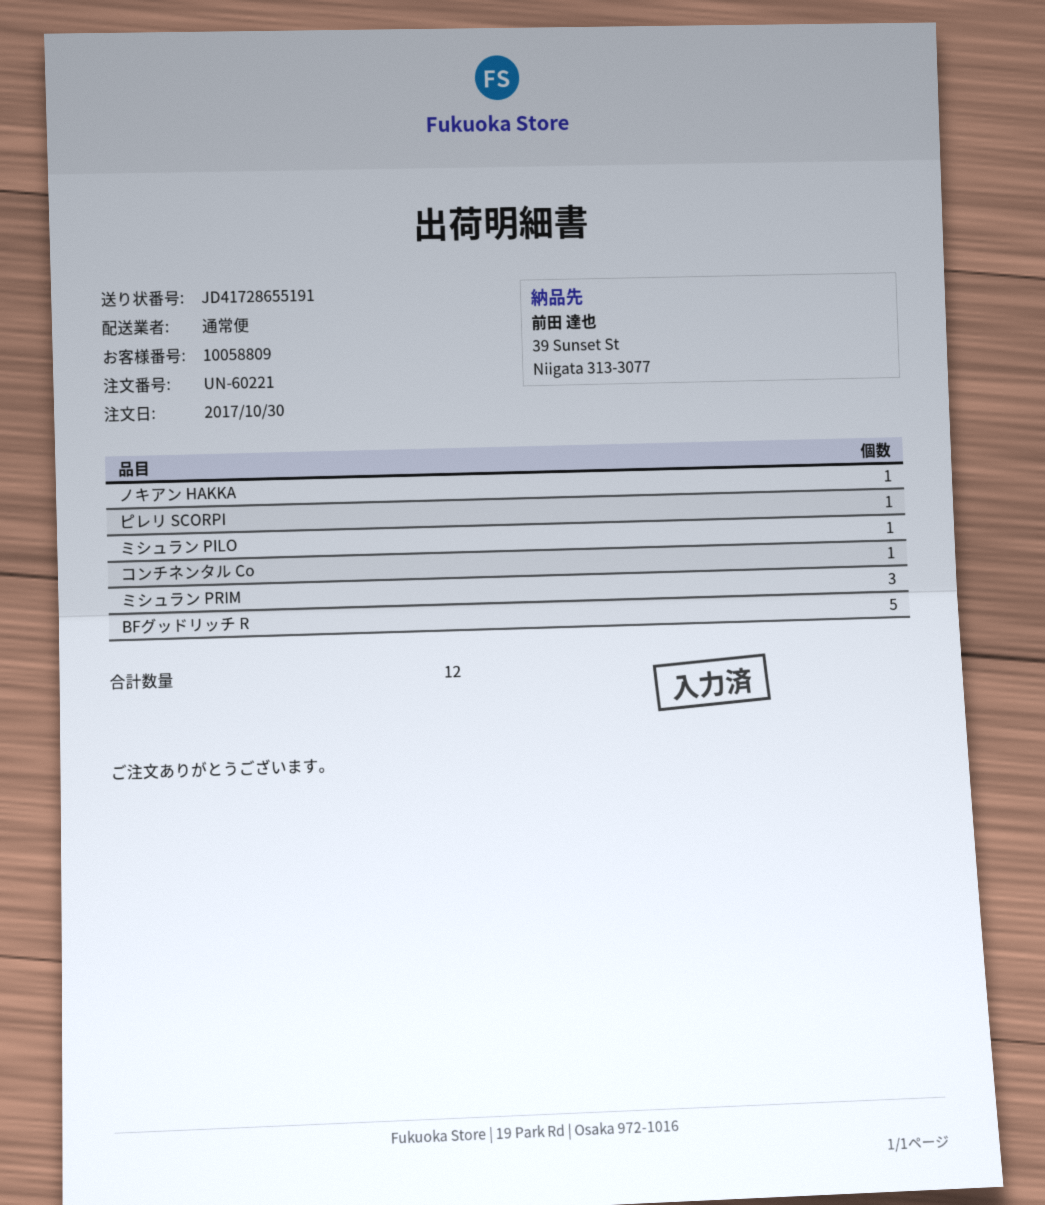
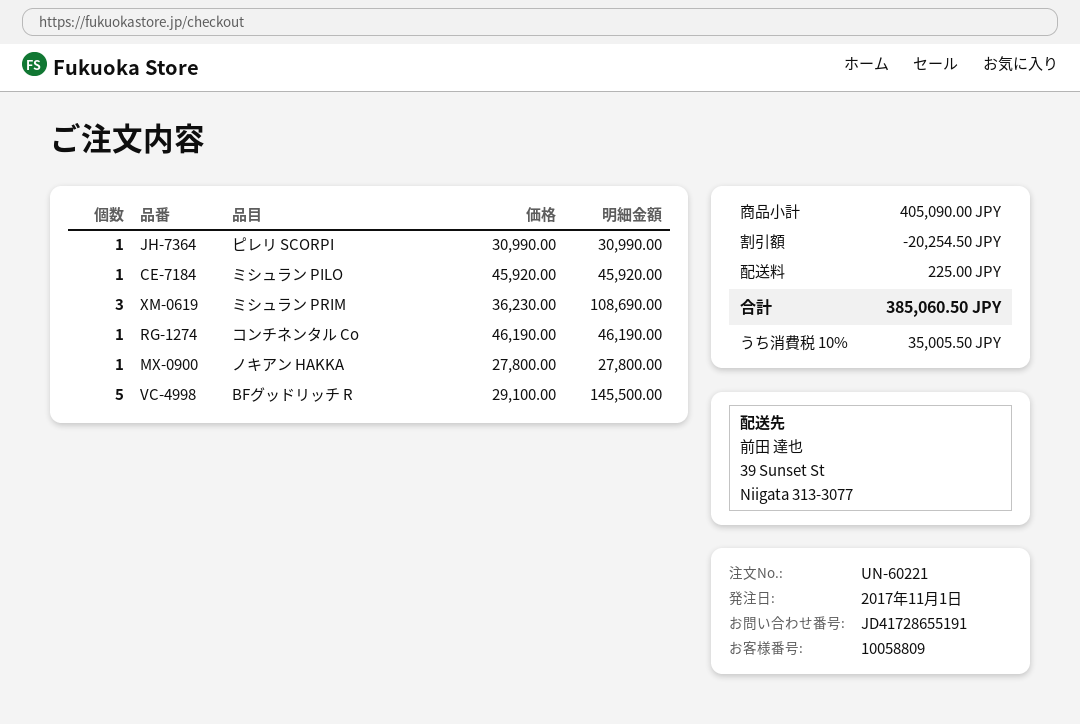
order date: 2017-10-30 -> 2017-11-01

